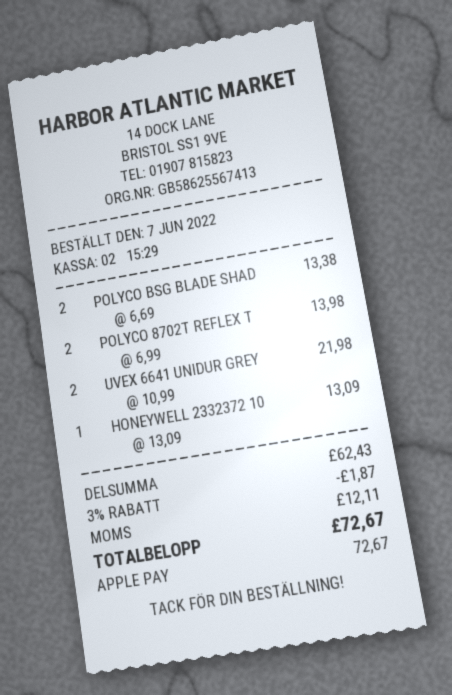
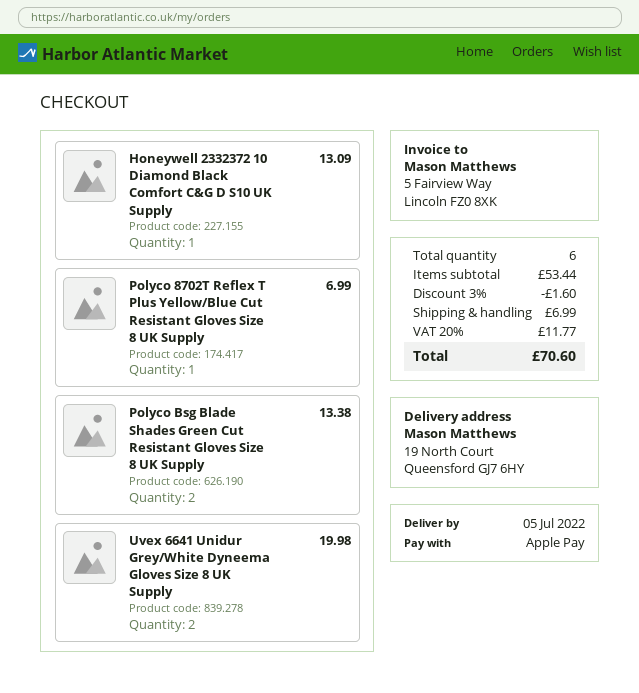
POLYCO 8702T REFLEX T: 2 for 13.98 -> 1 for 6.99
UVEX 6641 UNIDUR GREY: 2 for 21.98 -> 2 for 19.98
subtotal: 62.43 -> 53.44
discount: 3% = 1.87 -> 3% = 1.60
shipping: none -> 6.99
tax: 12.11 -> 11.77
total: 72.67 -> 70.60

